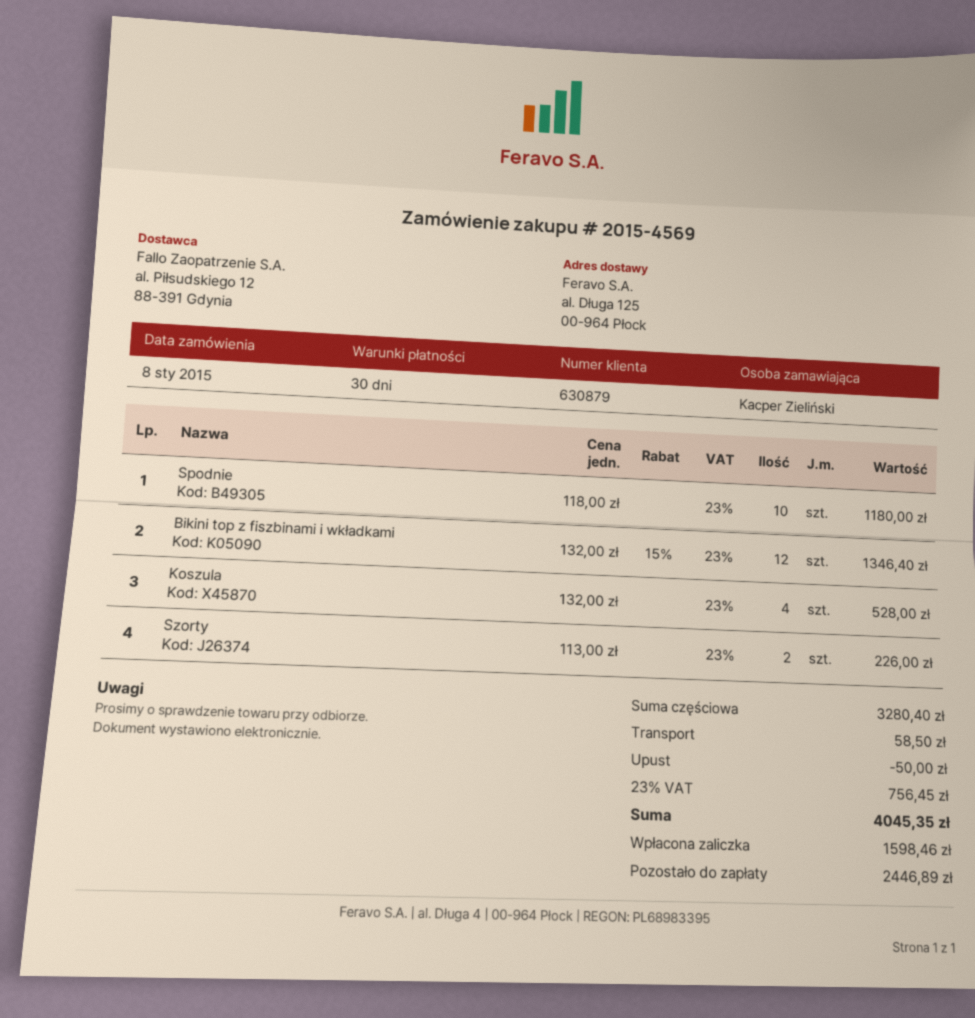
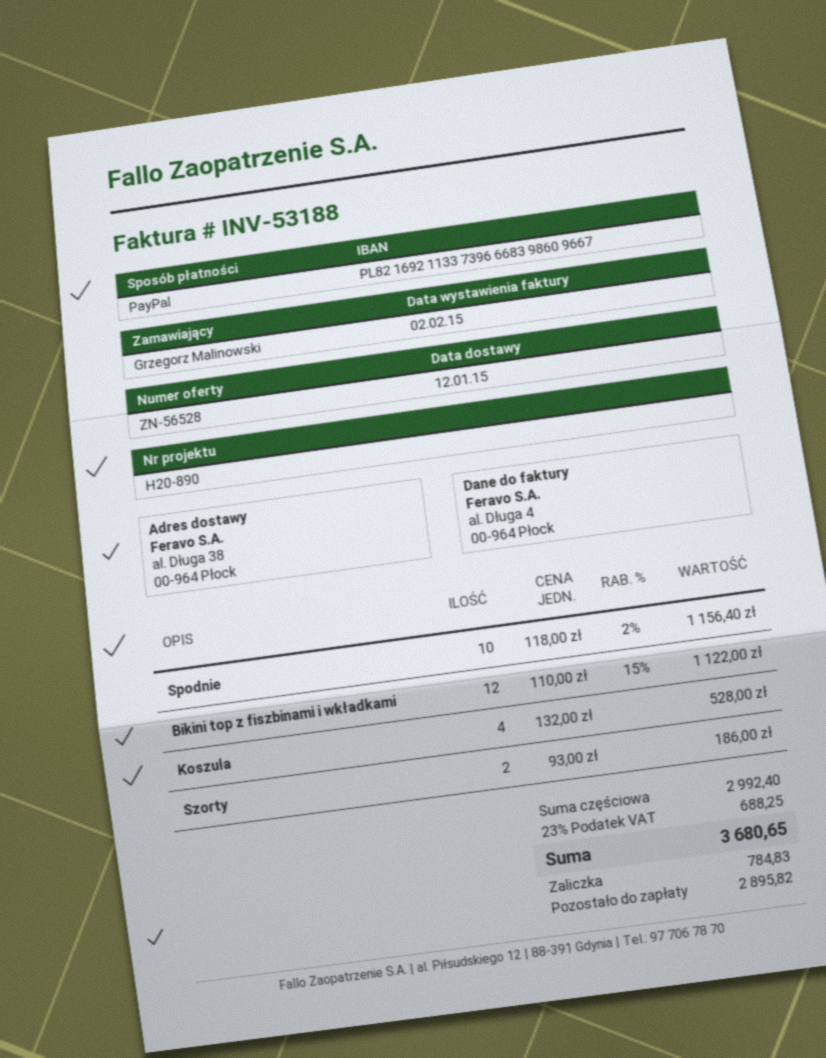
ordered by: Kacper Zieliński -> Grzegorz Malinowski
ship to: al. Długa 125, 00-964 Płock -> al. Długa 38, 00-964 Płock
Spodnie: 10 x 118.00 = 1180.00 -> 10 x 118.00 - 2% = 1156.40
Bikini top z fiszbinami i wkładkami: 12 x 132.00 - 15% = 1346.40 -> 12 x 110.00 - 15% = 1122.00
Szorty: 2 x 113.00 = 226.00 -> 2 x 93.00 = 186.00
subtotal: 3280.40 -> 2992.40
discount: 50.00 -> none
shipping: 58.50 -> none
tax: 23% = 756.45 -> 23% = 688.25
total: 4045.35 -> 3680.65
deposit: 1598.46 -> 784.83
balance: 2446.89 -> 2895.82

